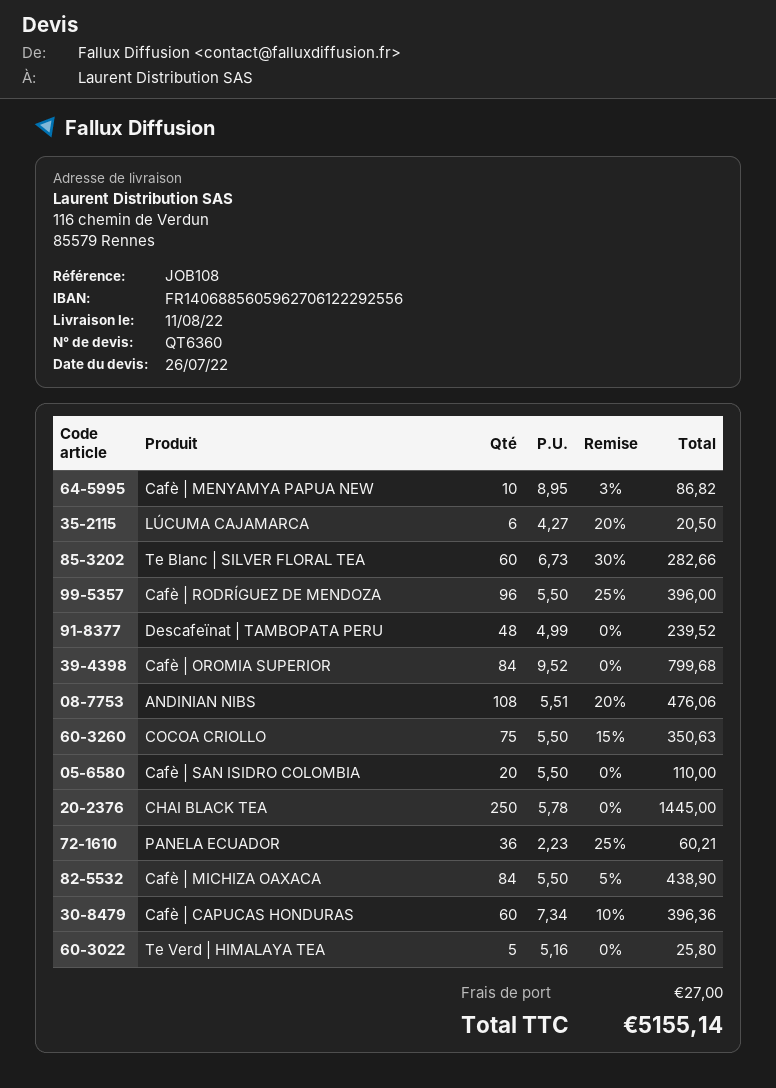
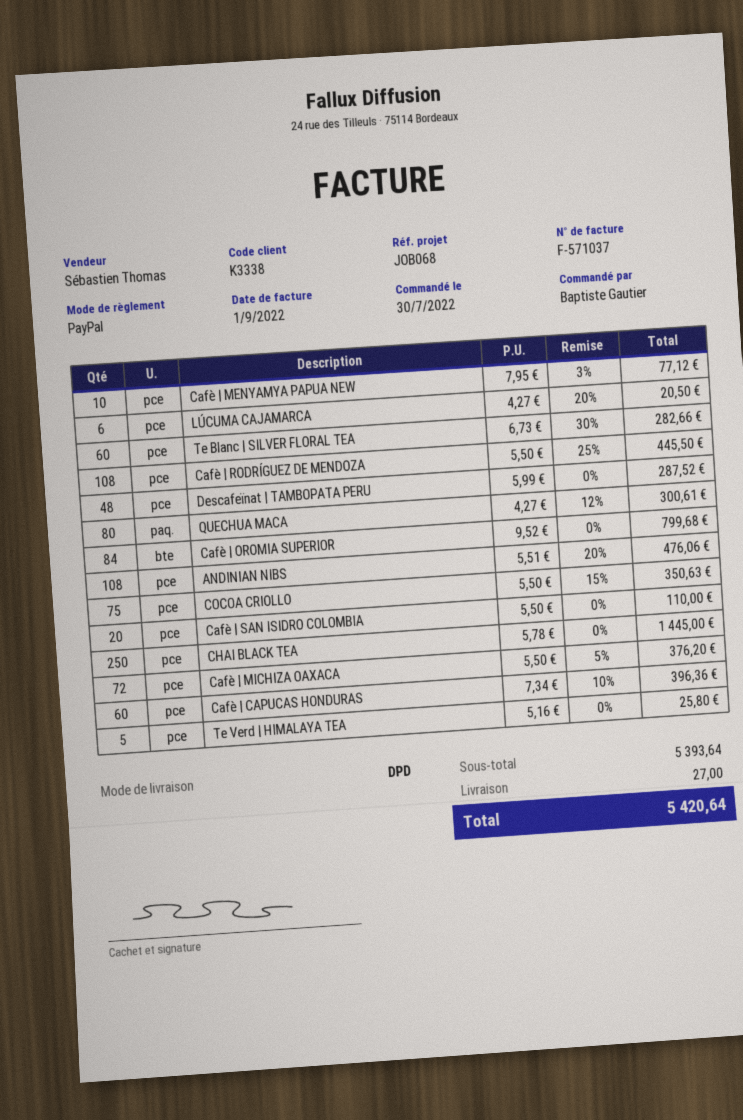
reference: JOB108 -> JOB068
Cafè | MENYAMYA PAPUA NEW: 10 x 8.95 - 3% = 86.82 -> 10 x 7.95 - 3% = 77.12
Cafè | RODRÍGUEZ DE MENDOZA: 96 x 5.50 - 25% = 396.00 -> 108 x 5.50 - 25% = 445.50
Descafeïnat | TAMBOPATA PERU: 48 x 4.99 = 239.52 -> 48 x 5.99 = 287.52
PANELA ECUADOR: 36 x 2.23 - 25% = 60.21 -> none
Cafè | MICHIZA OAXACA: 84 x 5.50 - 5% = 438.90 -> 72 x 5.50 - 5% = 376.20
QUECHUA MACA: none -> 80 x 4.27 - 12% = 300.61
total: 5155.14 -> 5420.64

